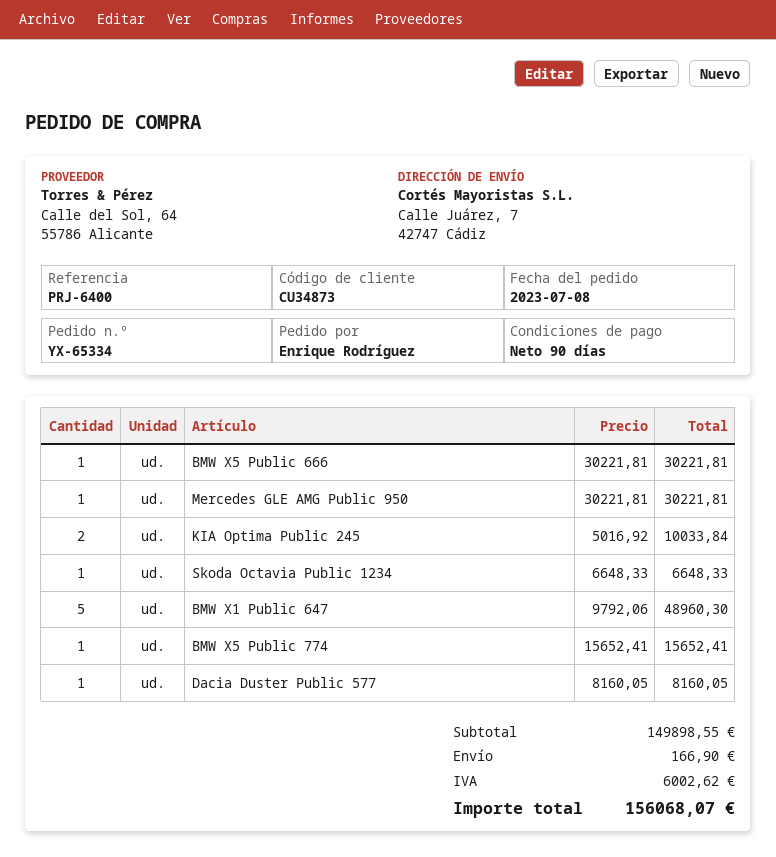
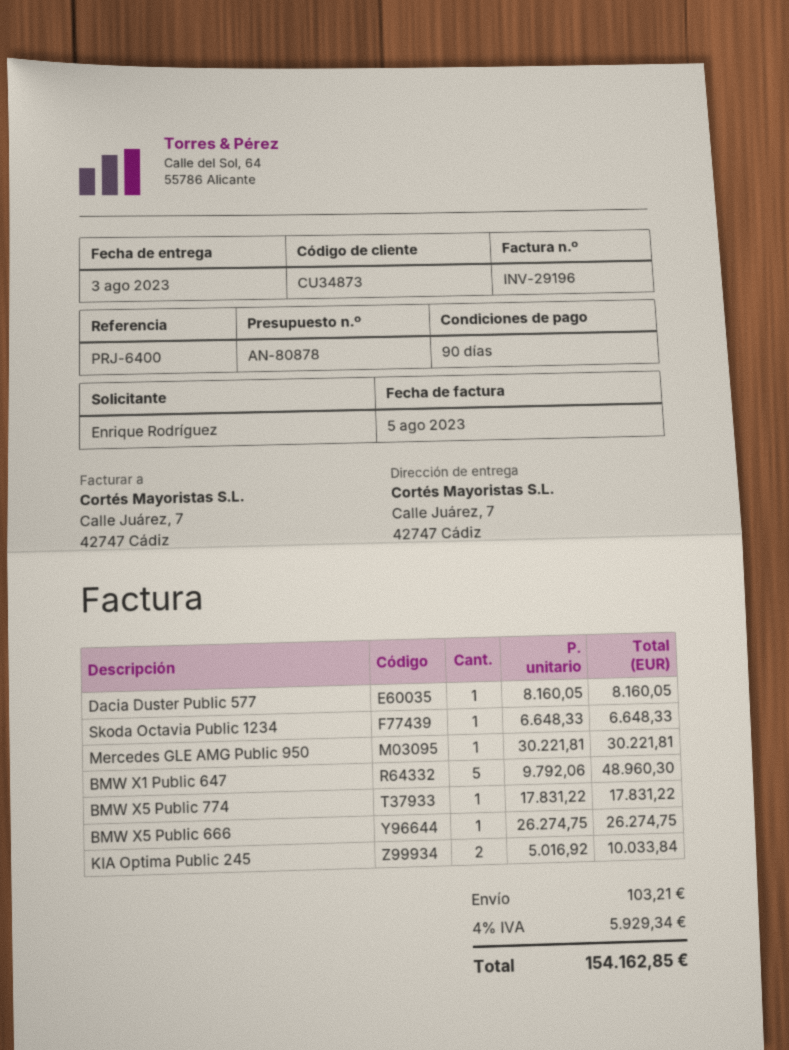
BMW X5 Public 666: 1 x 30221.81 = 30221.81 -> 1 x 26274.75 = 26274.75
BMW X5 Public 774: 1 x 15652.41 = 15652.41 -> 1 x 17831.22 = 17831.22
shipping: 166.90 -> 103.21
tax: 6002.62 -> 5929.34
total: 156068.07 -> 154162.85

